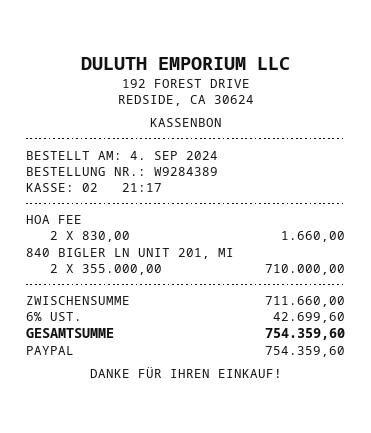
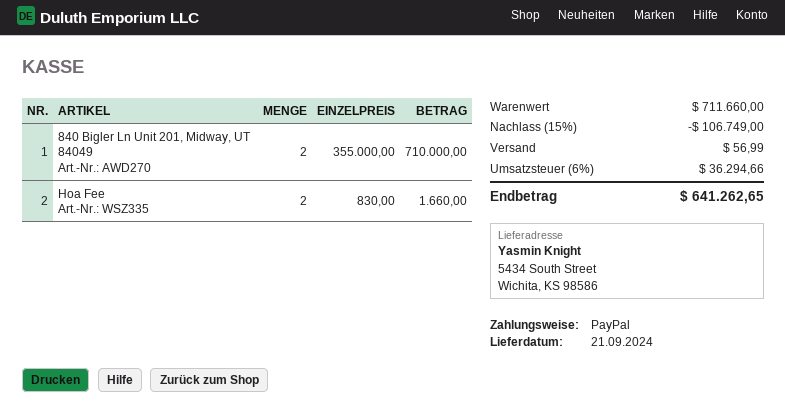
discount: none -> 15% = 106749.00
shipping: none -> 56.99
tax: 6% = 42699.60 -> 6% = 36294.66
total: 754359.60 -> 641262.65

